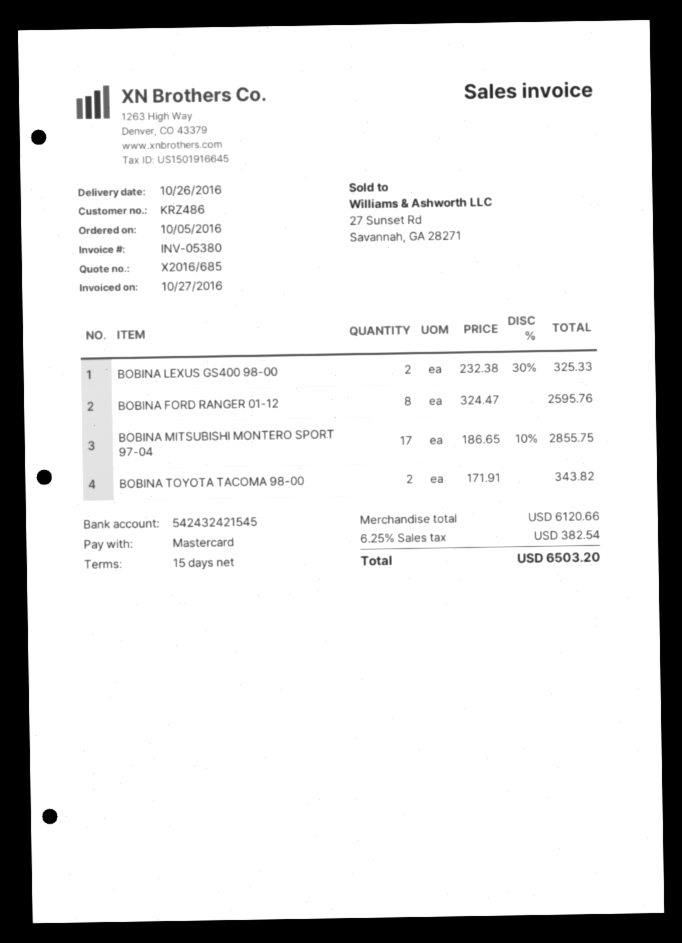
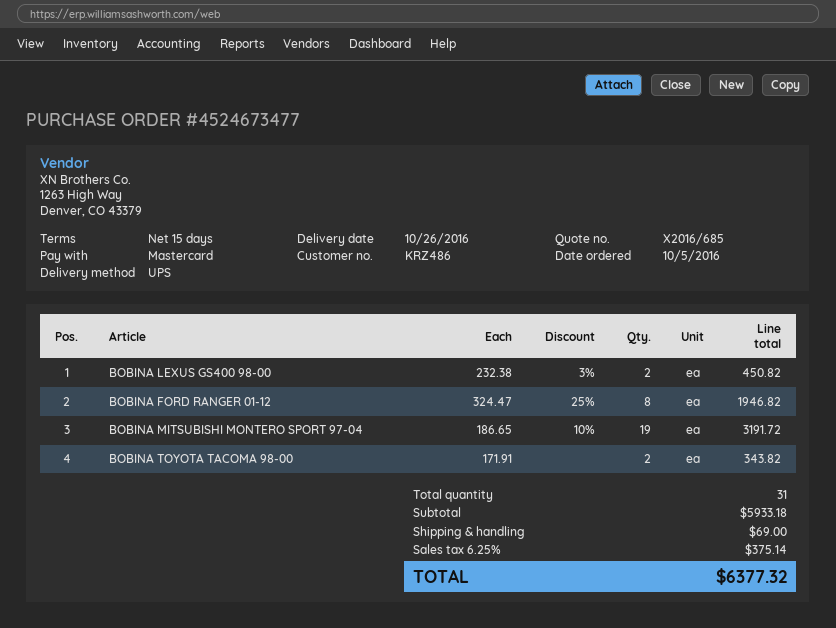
BOBINA LEXUS GS400 98-00: 2 x 232.38 - 30% = 325.33 -> 2 x 232.38 - 3% = 450.82
BOBINA FORD RANGER 01-12: 8 x 324.47 = 2595.76 -> 8 x 324.47 - 25% = 1946.82
BOBINA MITSUBISHI MONTERO SPORT 97-04: 17 x 186.65 - 10% = 2855.75 -> 19 x 186.65 - 10% = 3191.72
subtotal: 6120.66 -> 5933.18
shipping: none -> 69.00
tax: 6.25% = 382.54 -> 6.25% = 375.14
total: 6503.20 -> 6377.32

